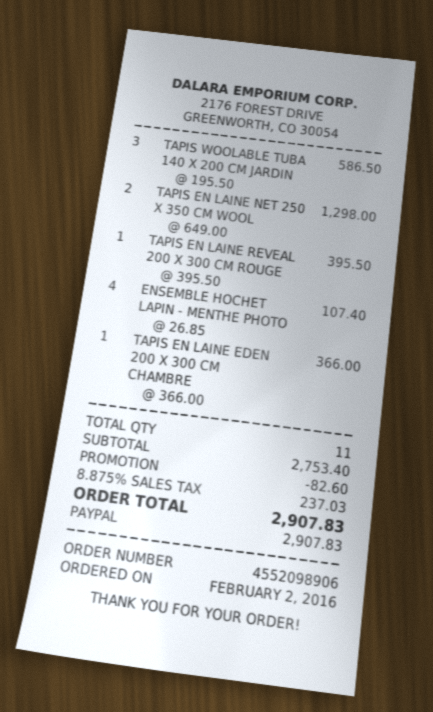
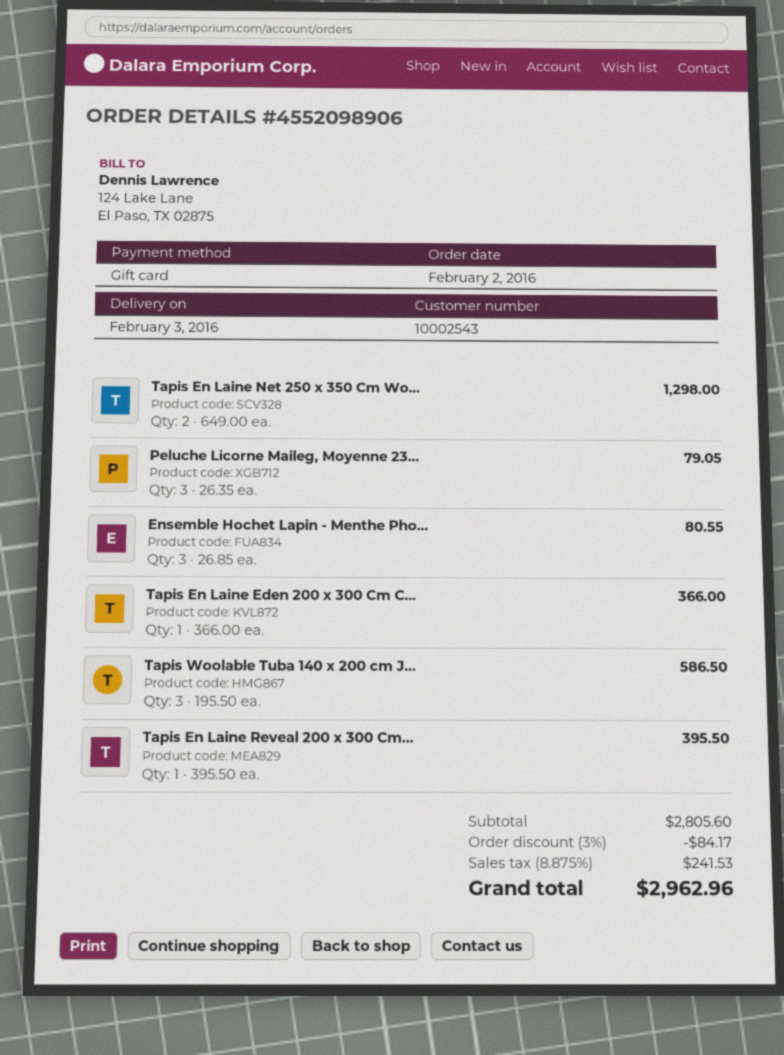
payment method: PayPal -> gift card
ENSEMBLE HOCHET LAPIN - MENTHE PHOTO: 4 x 26.85 = 107.40 -> 3 x 26.85 = 80.55
Peluche Licorne Maileg, Moyenne 23...: none -> 3 x 26.35 = 79.05
subtotal: 2753.40 -> 2805.60
discount: 82.60 -> 84.17
tax: 8.875% = 237.03 -> 8.875% = 241.53
total: 2907.83 -> 2962.96

